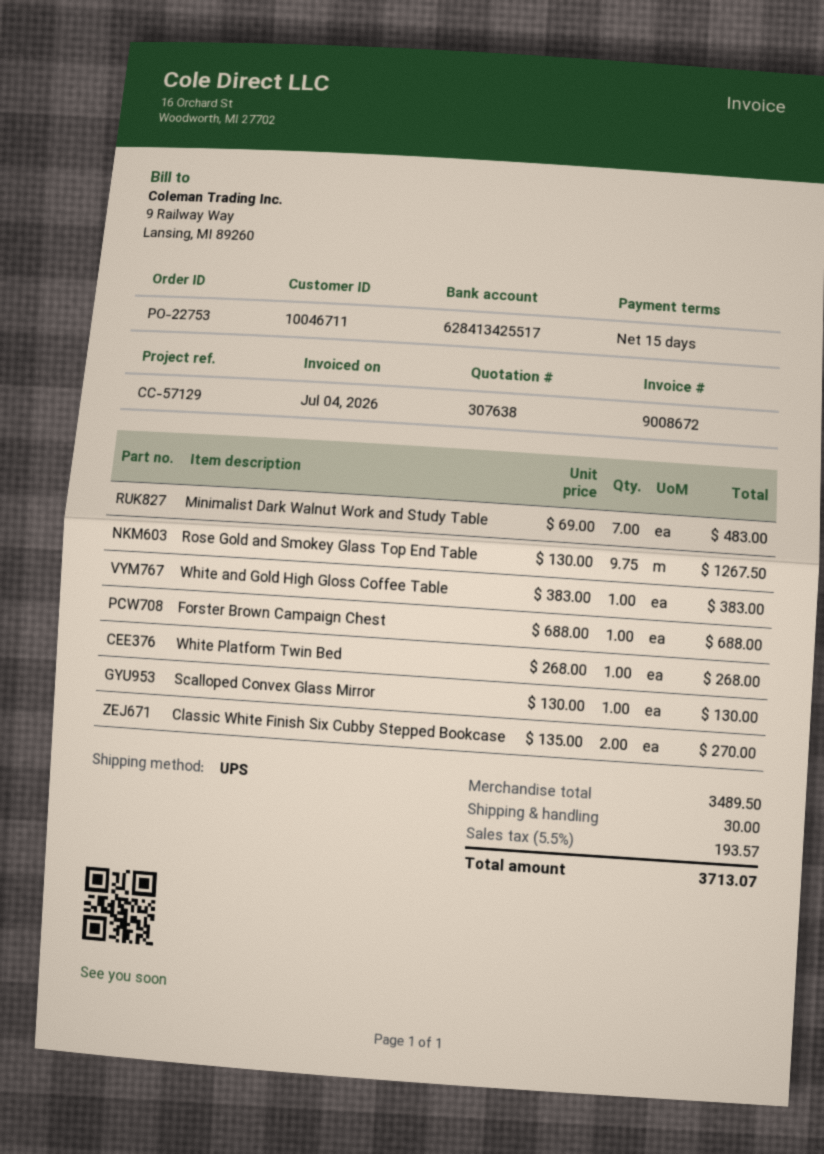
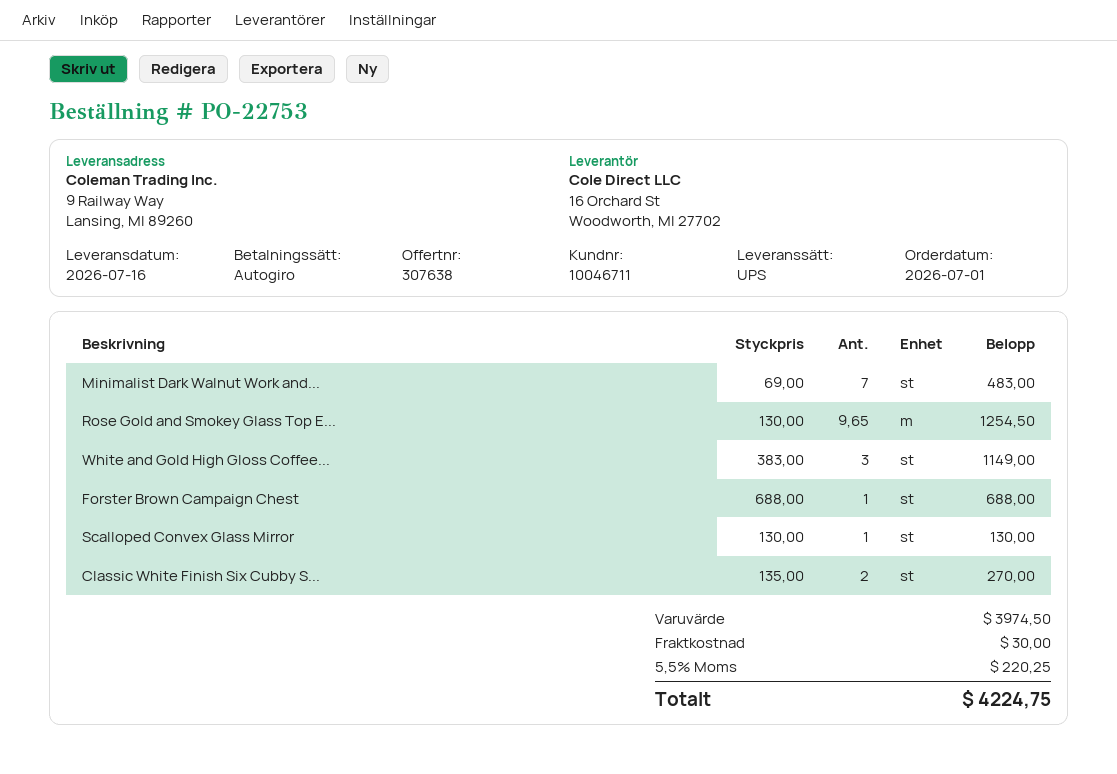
Rose Gold and Smokey Glass Top End Table: 9.75 x 130.00 = 1267.50 -> 9.65 x 130.00 = 1254.50
White and Gold High Gloss Coffee Table: 1 x 383.00 = 383.00 -> 3 x 383.00 = 1149.00
White Platform Twin Bed: 1 x 268.00 = 268.00 -> none
subtotal: 3489.50 -> 3974.50
tax: 5.5% = 193.57 -> 5.5% = 220.25
total: 3713.07 -> 4224.75

